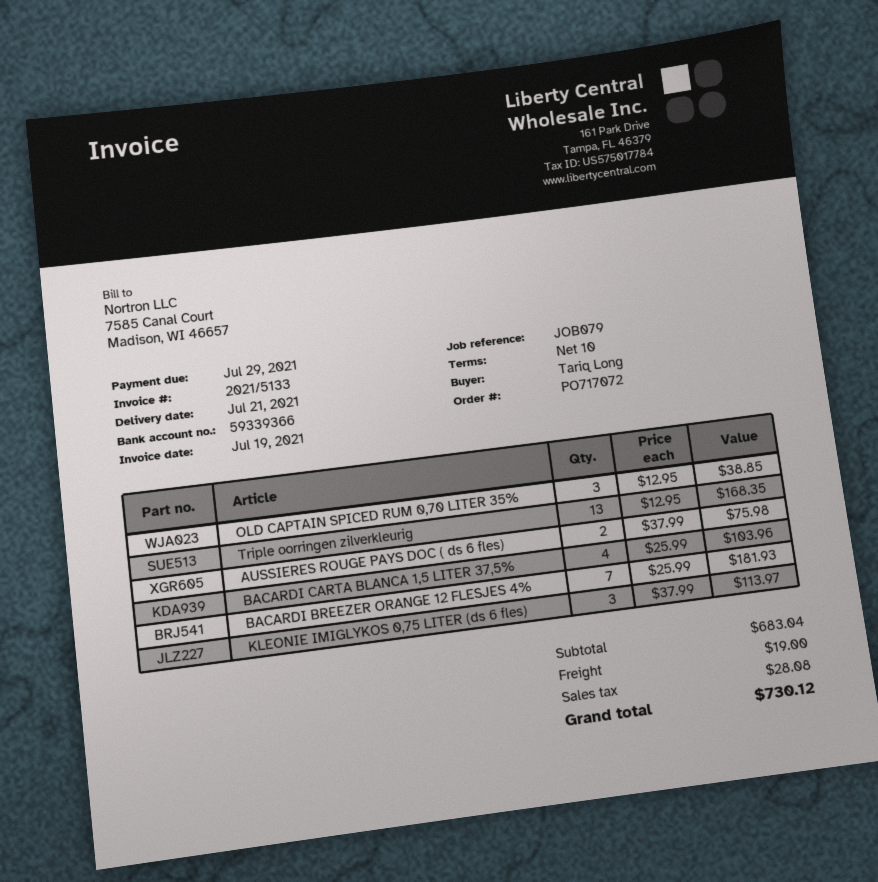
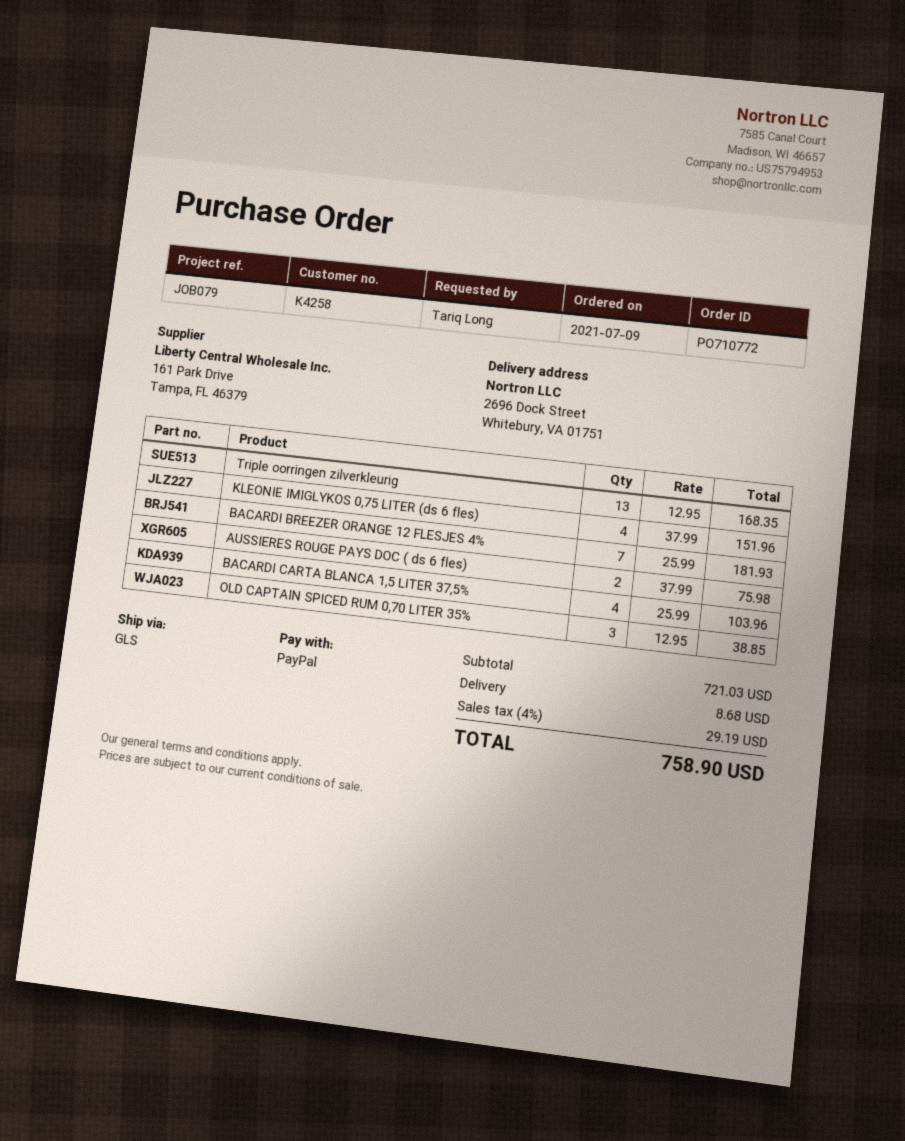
order number: PO717072 -> PO710772
KLEONIE IMIGLYKOS 0,75 LITER (ds 6 fles): 3 x 37.99 = 113.97 -> 4 x 37.99 = 151.96
subtotal: 683.04 -> 721.03
shipping: 19.00 -> 8.68
tax: 28.08 -> 29.19
total: 730.12 -> 758.90

